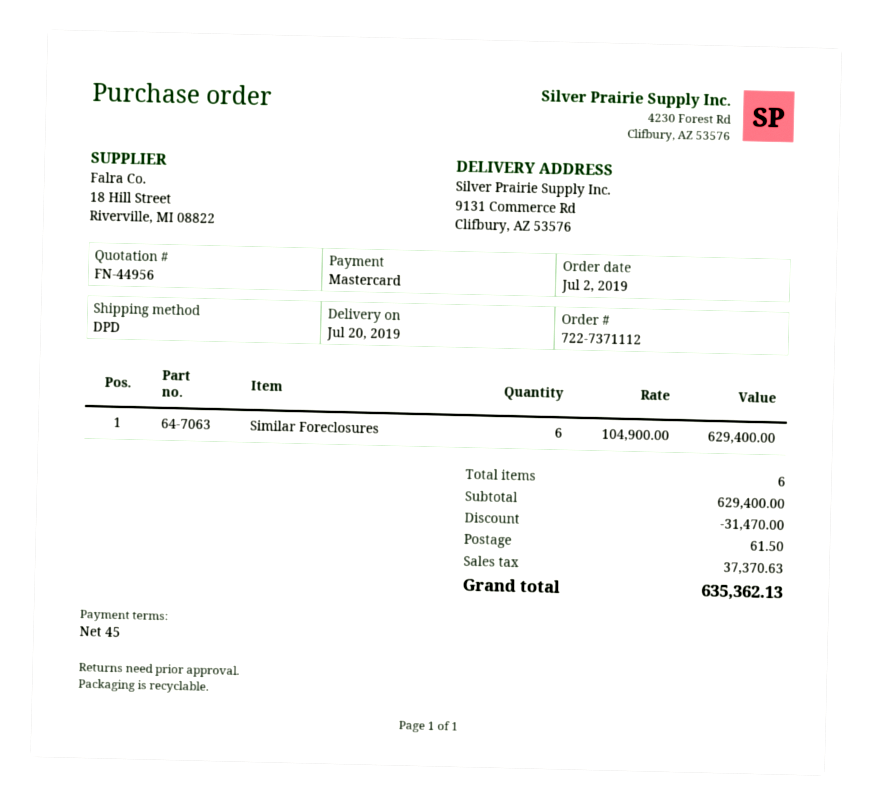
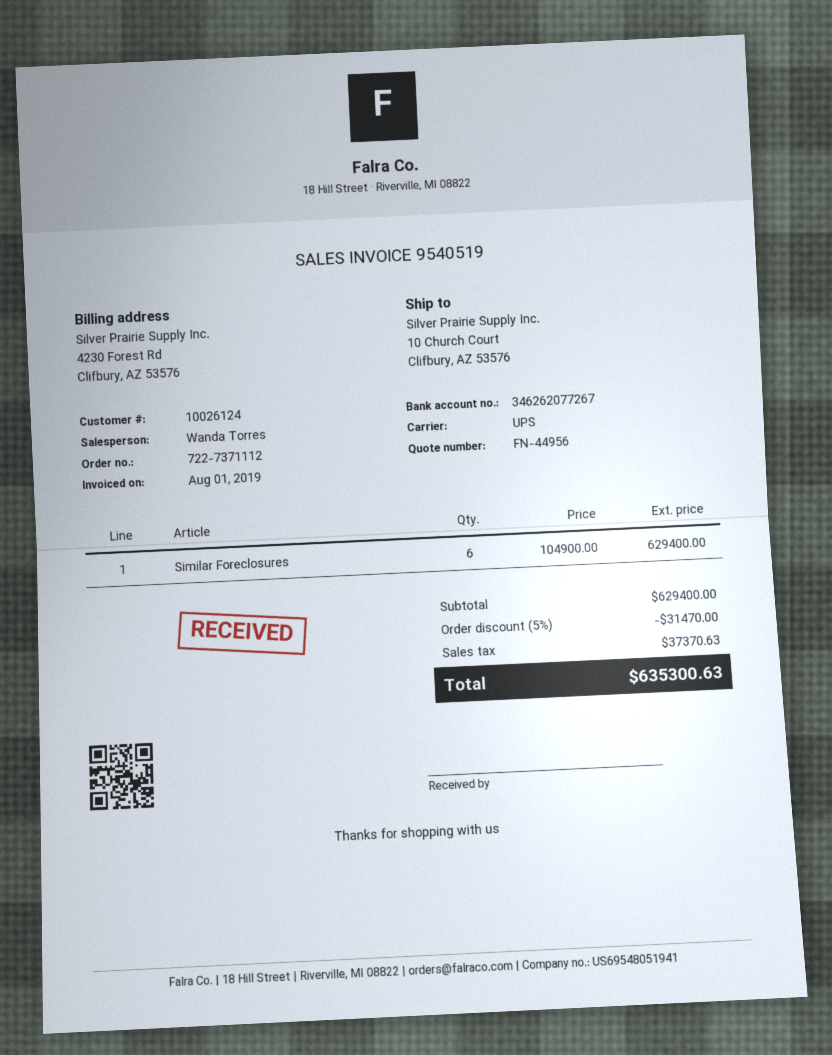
shipping method: DPD -> UPS
ship to: 9131 Commerce Rd, Clifbury, AZ 53576 -> 10 Church Court, Clifbury, AZ 53576
shipping: 61.50 -> none
total: 635362.13 -> 635300.63

